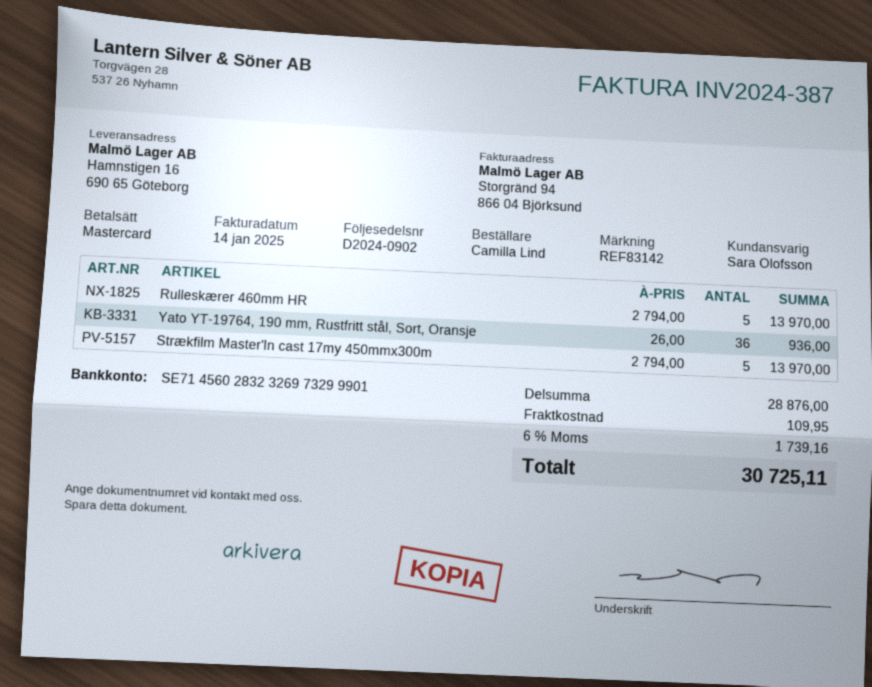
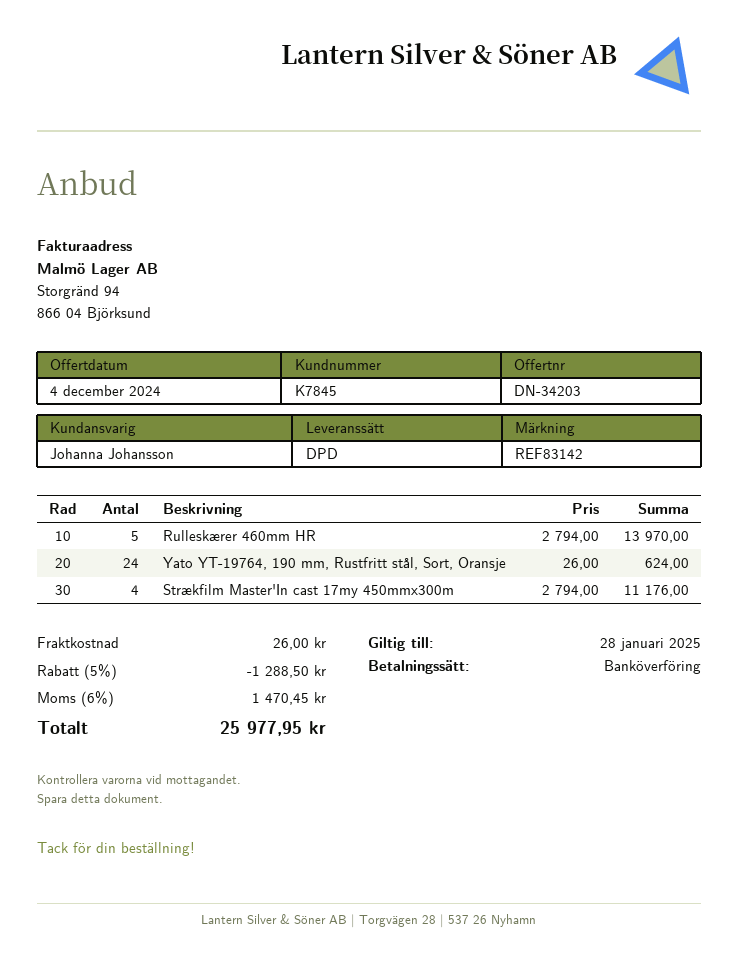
sales rep: Sara Olofsson -> Johanna Johansson
payment method: Mastercard -> bank transfer
Yato YT-19764, 190 mm, Rustfritt stål, Sort, Oransje: 36 x 26.00 = 936.00 -> 24 x 26.00 = 624.00
Strækfilm Master'In cast 17my 450mmx300m: 5 x 2794.00 = 13970.00 -> 4 x 2794.00 = 11176.00
discount: none -> 5% = 1288.50
shipping: 109.95 -> 26.00
tax: 6% = 1739.16 -> 6% = 1470.45
total: 30725.11 -> 25977.95

